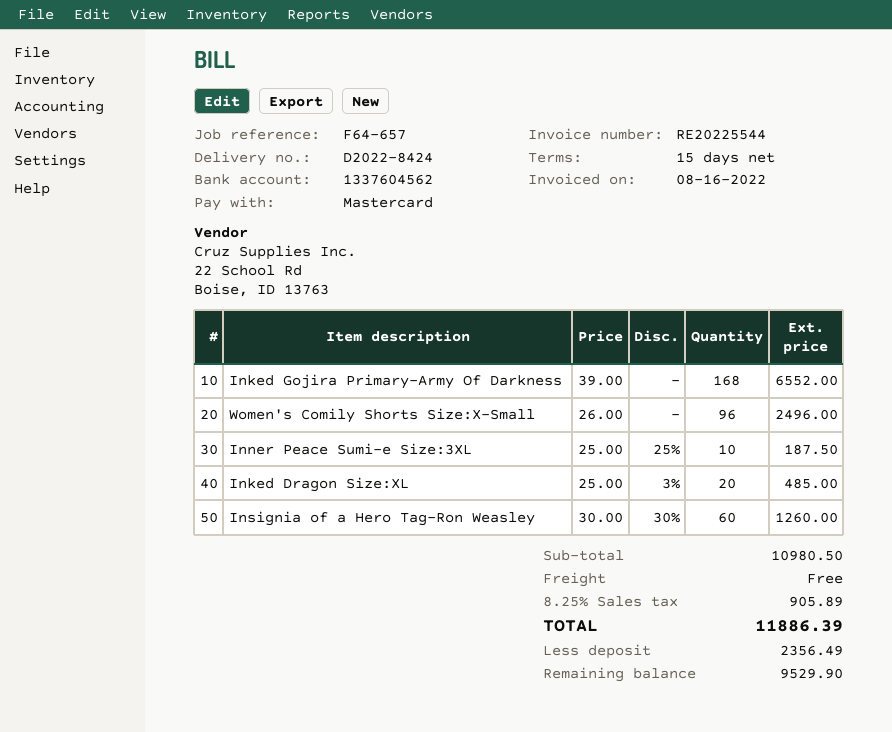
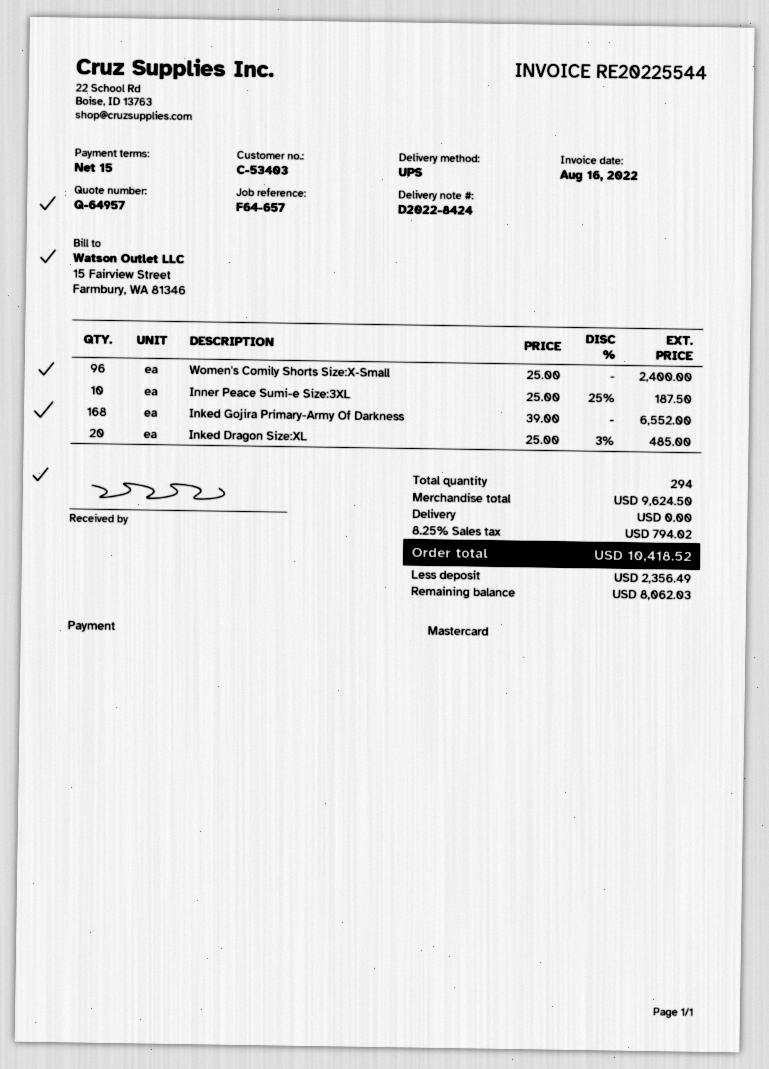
Women's Comily Shorts Size:X-Small: 96 x 26.00 = 2496.00 -> 96 x 25.00 = 2400.00
Insignia of a Hero Tag-Ron Weasley: 60 x 30.00 - 30% = 1260.00 -> none
subtotal: 10980.50 -> 9624.50
tax: 8.25% = 905.89 -> 8.25% = 794.02
total: 11886.39 -> 10418.52
balance: 9529.90 -> 8062.03

